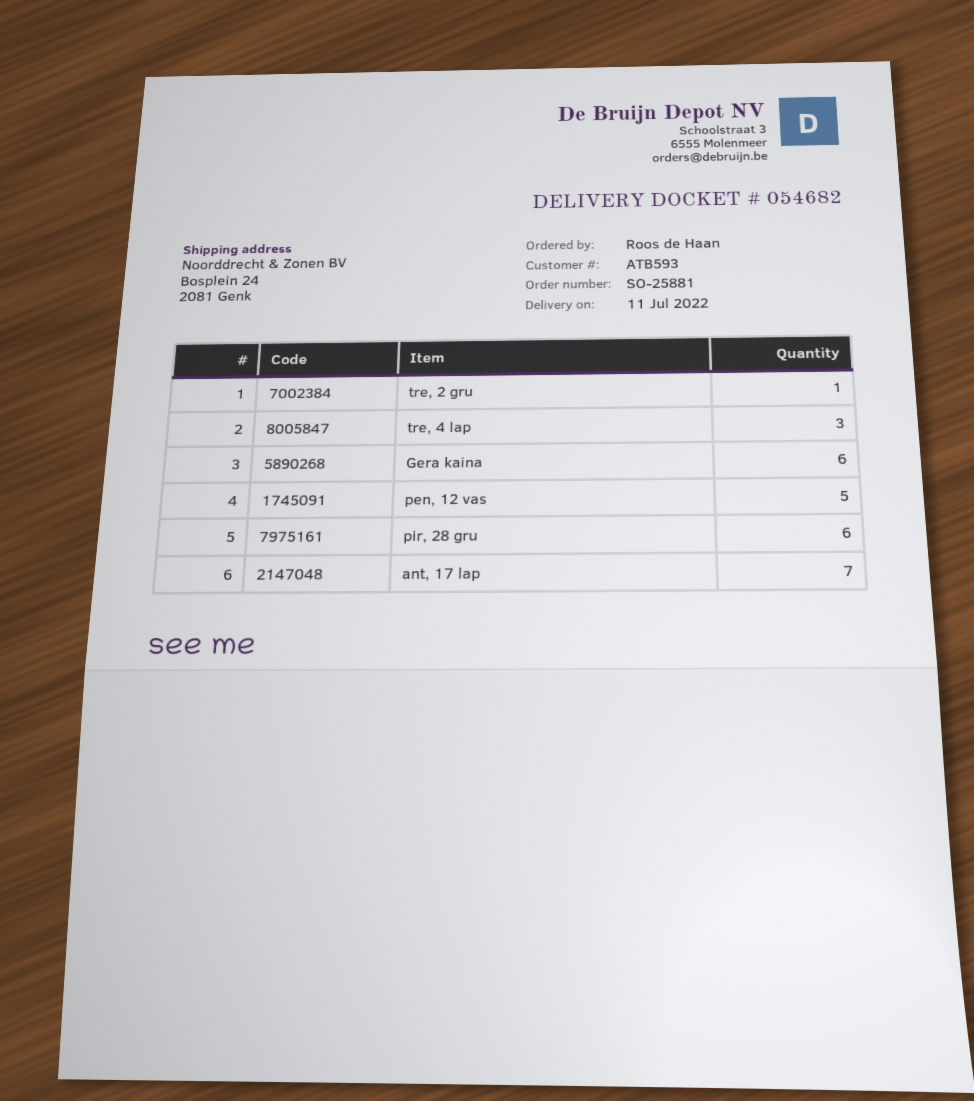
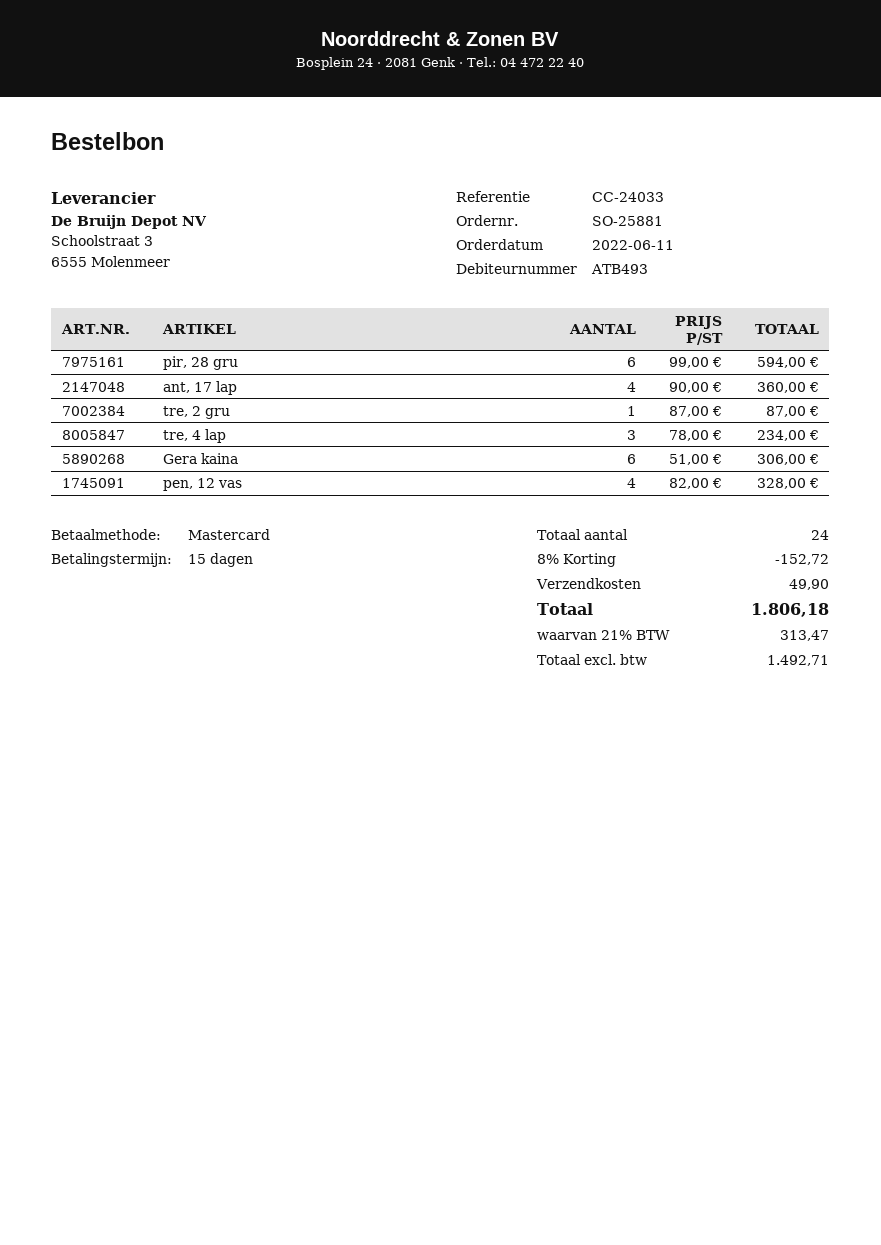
customer number: ATB593 -> ATB493
pen, 12 vas: 5 -> 4
ant, 17 lap: 7 -> 4

